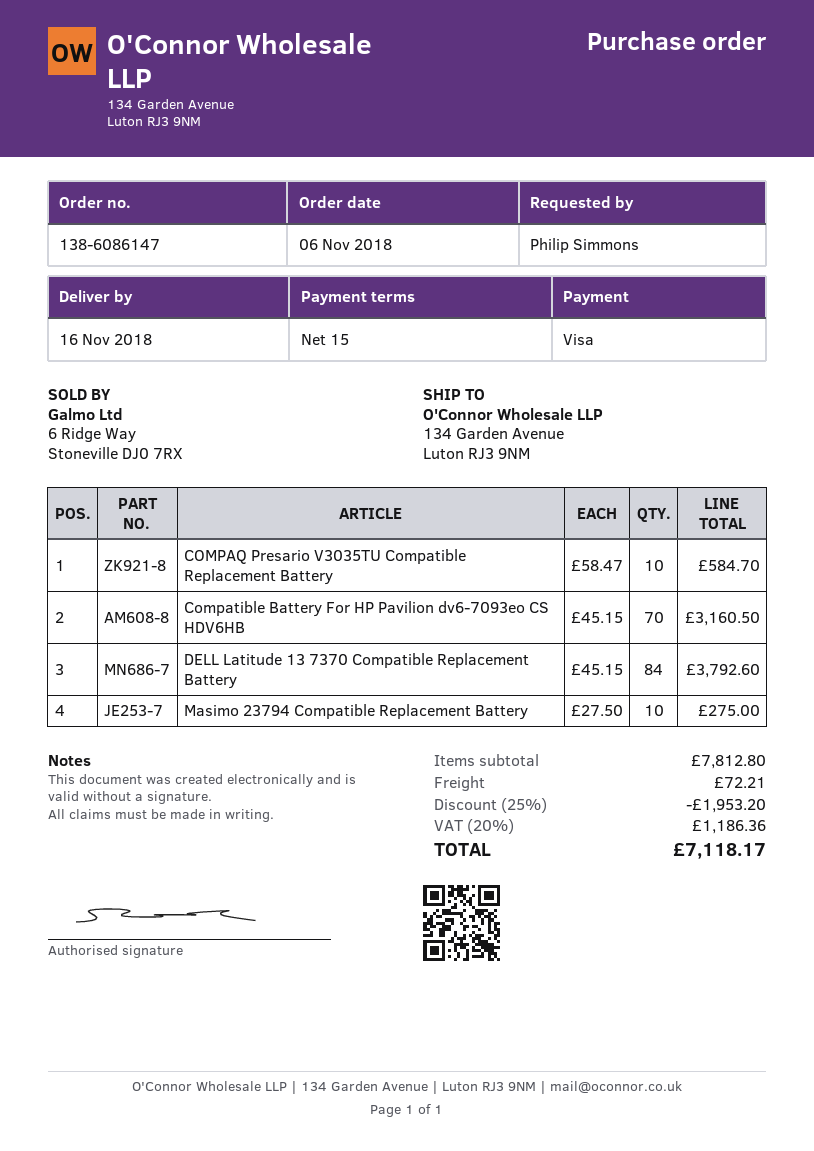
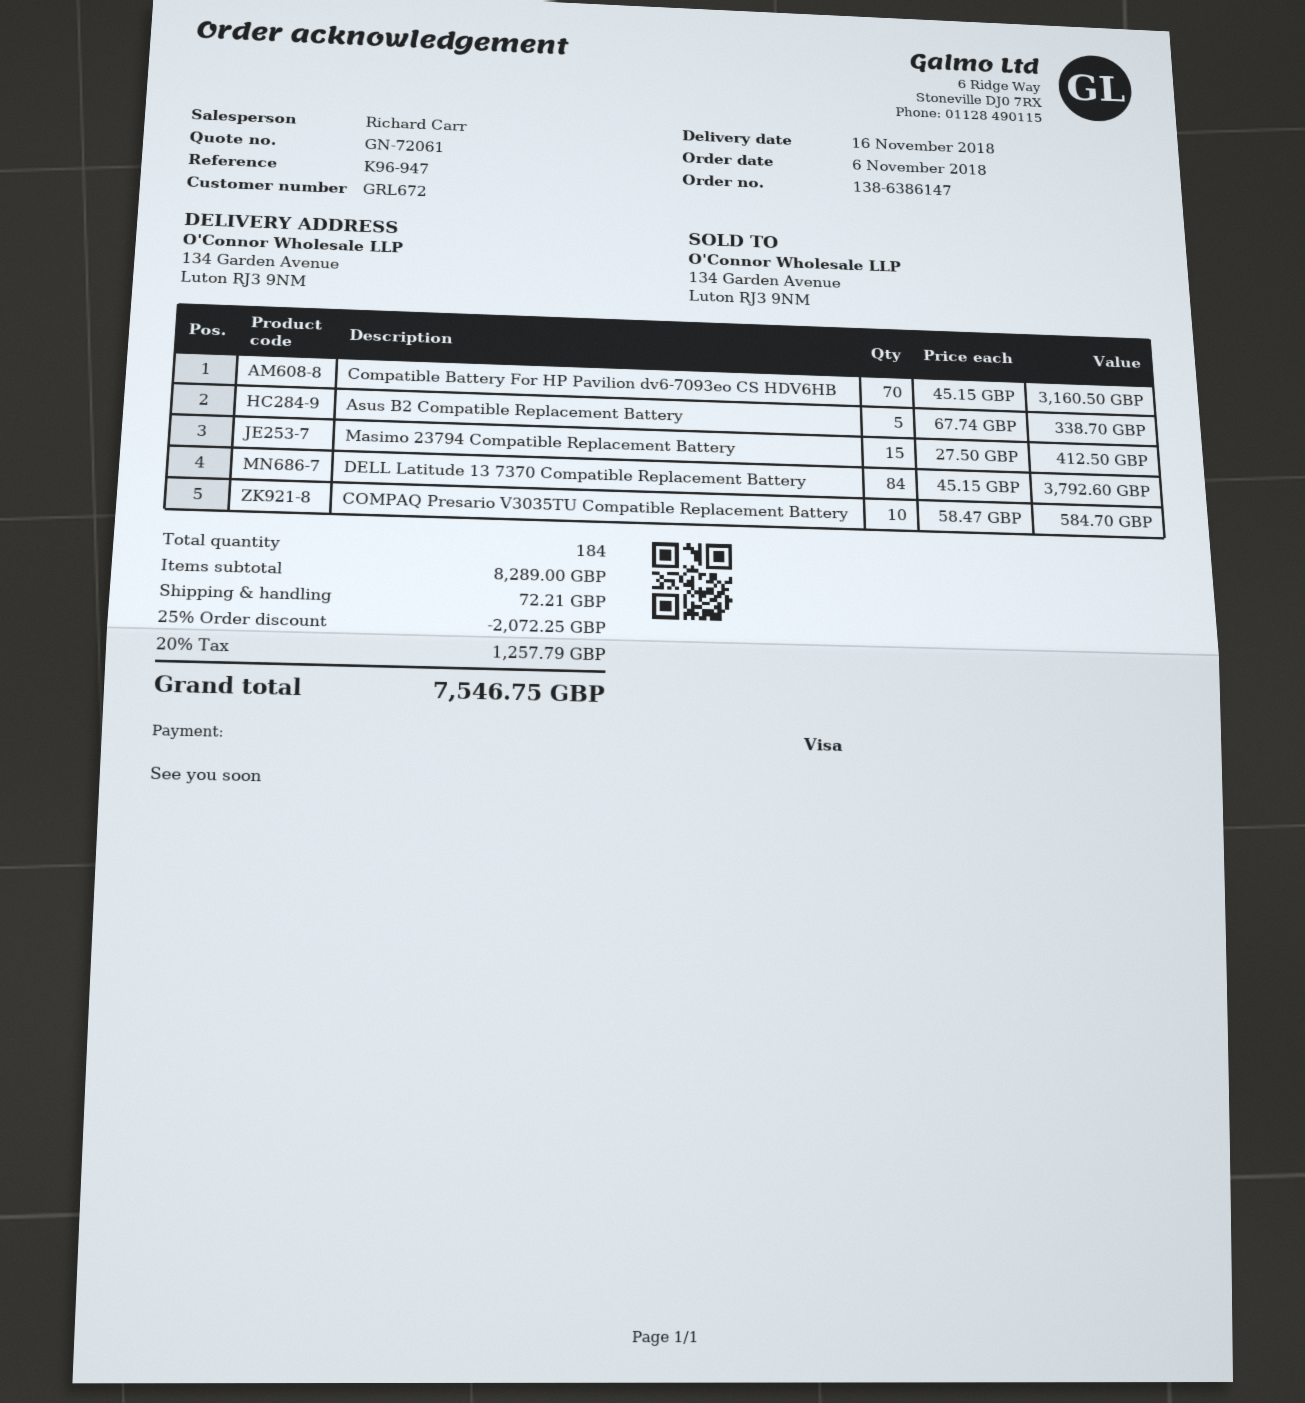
order number: 138-6086147 -> 138-6386147
Masimo 23794 Compatible Replacement Battery: 10 x 27.50 = 275.00 -> 15 x 27.50 = 412.50
Asus B2 Compatible Replacement Battery: none -> 5 x 67.74 = 338.70
subtotal: 7812.80 -> 8289.00
discount: 25% = 1953.20 -> 25% = 2072.25
tax: 20% = 1186.36 -> 20% = 1257.79
total: 7118.17 -> 7546.75

